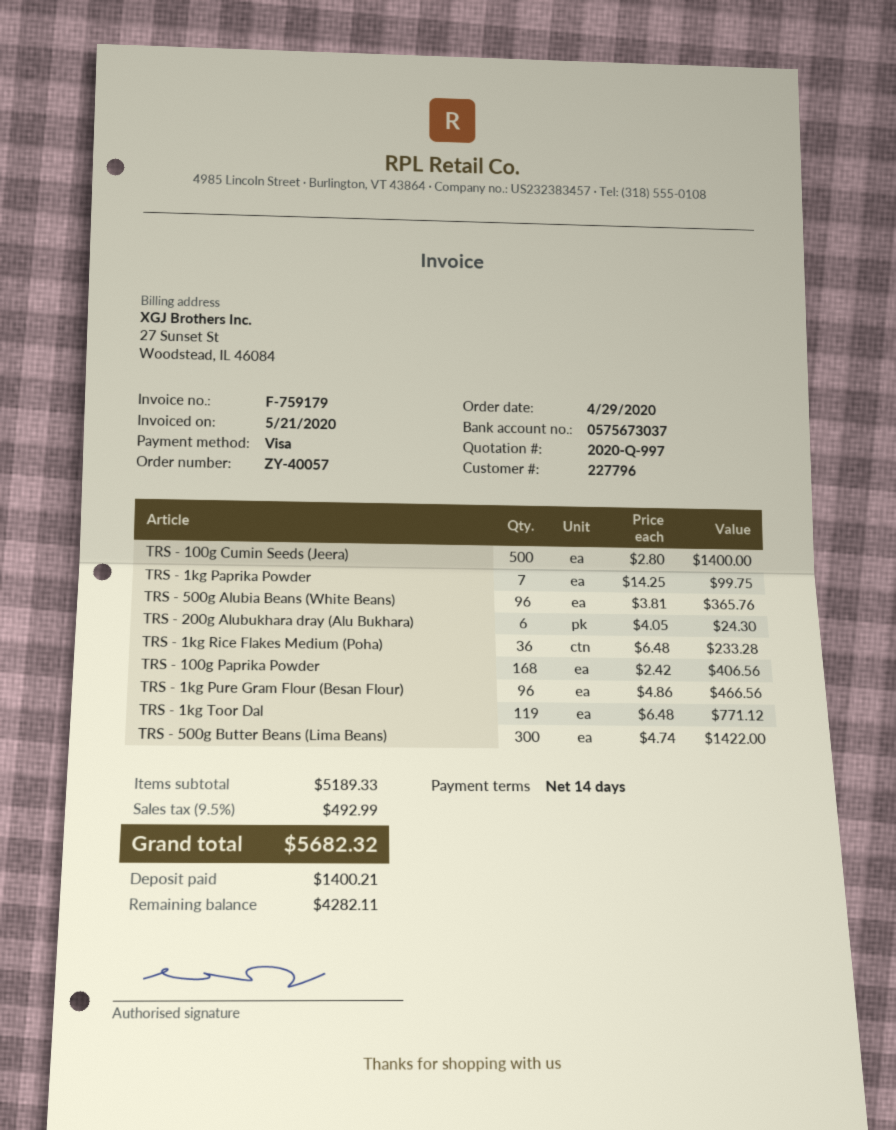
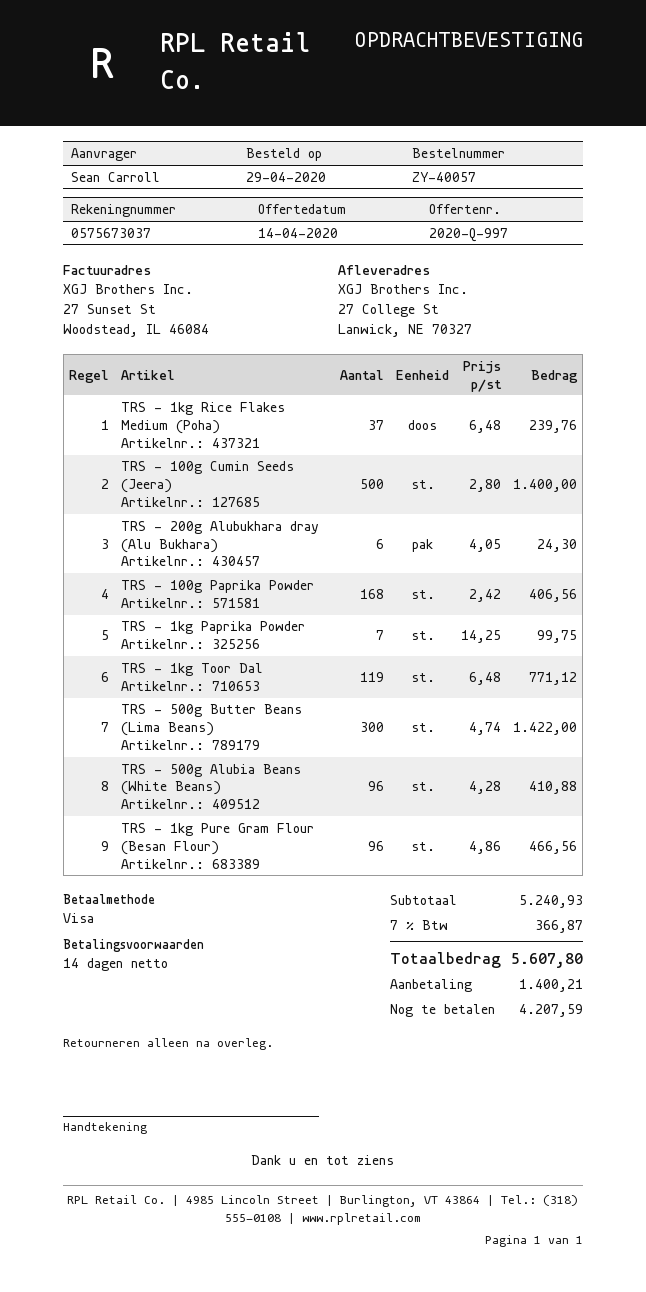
TRS - 500g Alubia Beans (White Beans): 96 x 3.81 = 365.76 -> 96 x 4.28 = 410.88
TRS - 1kg Rice Flakes Medium (Poha): 36 x 6.48 = 233.28 -> 37 x 6.48 = 239.76
subtotal: 5189.33 -> 5240.93
tax: 9.5% = 492.99 -> 7% = 366.87
total: 5682.32 -> 5607.80
balance: 4282.11 -> 4207.59

